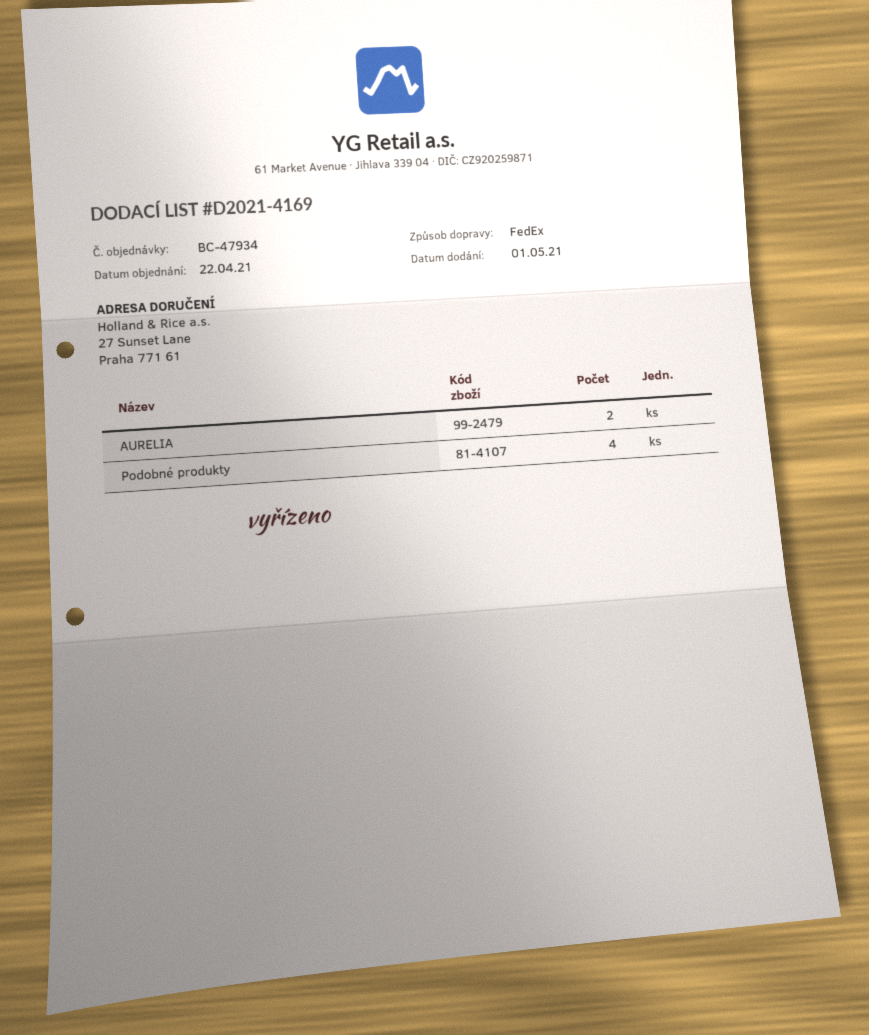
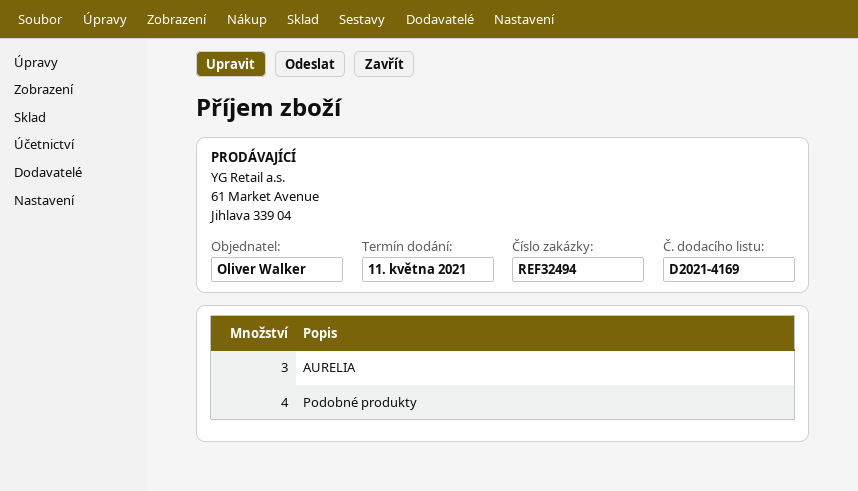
delivery date: 2021-05-01 -> 2021-05-11
AURELIA: 2 -> 3

